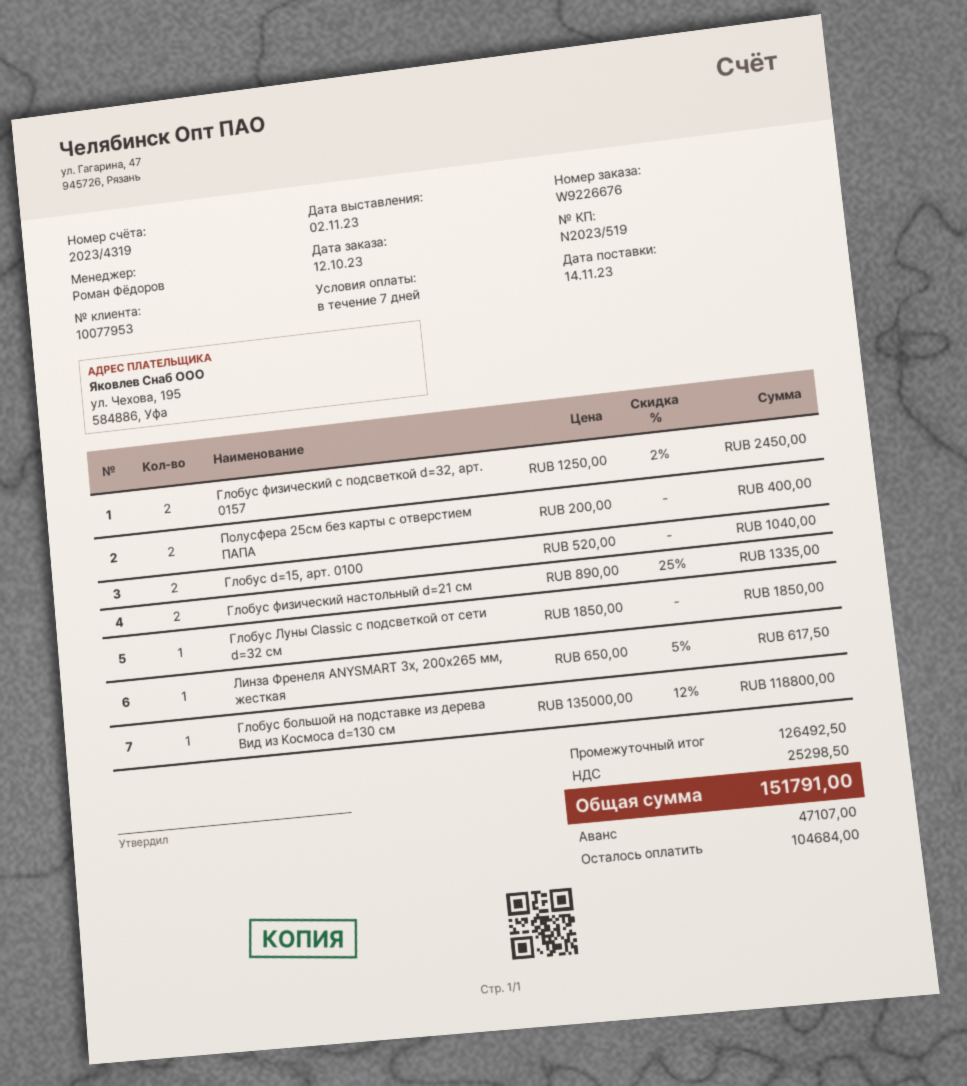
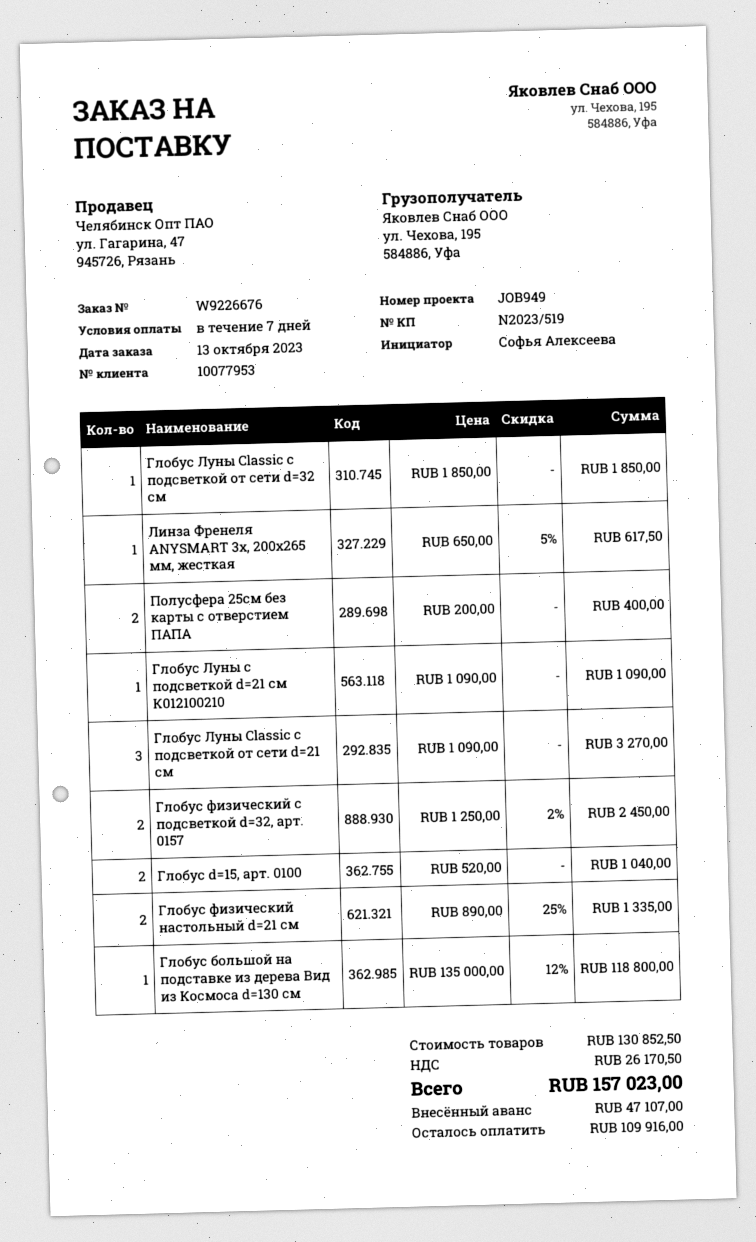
order date: 2023-10-12 -> 2023-10-13
Глобус Луны с подсветкой d=21 см К012100210: none -> 1 x 1090.00 = 1090.00
Глобус Луны Classic с подсветкой от сети d=21 см: none -> 3 x 1090.00 = 3270.00
subtotal: 126492.50 -> 130852.50
tax: 25298.50 -> 26170.50
total: 151791.00 -> 157023.00
balance: 104684.00 -> 109916.00

